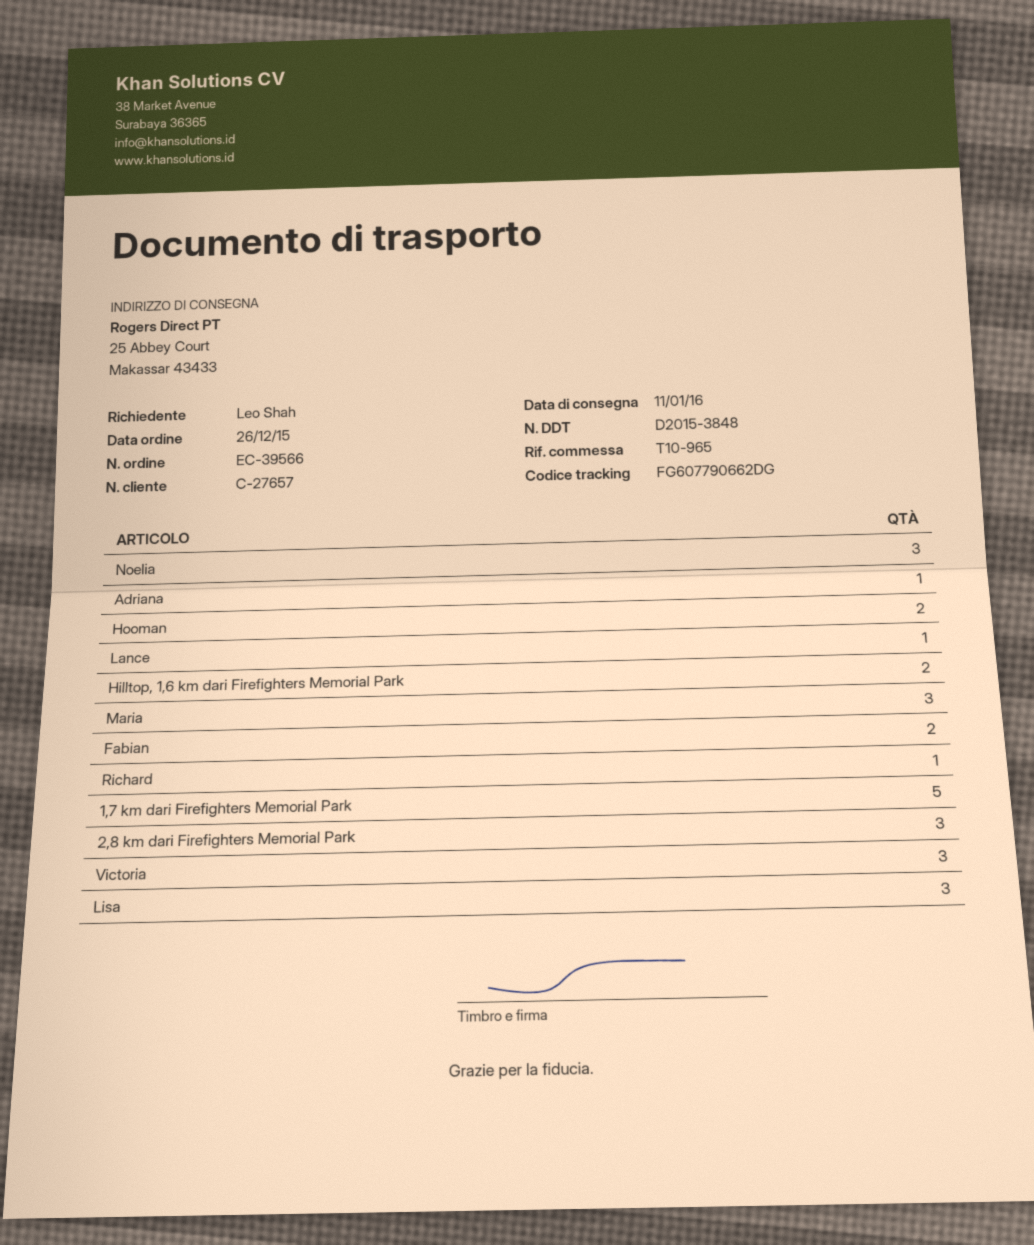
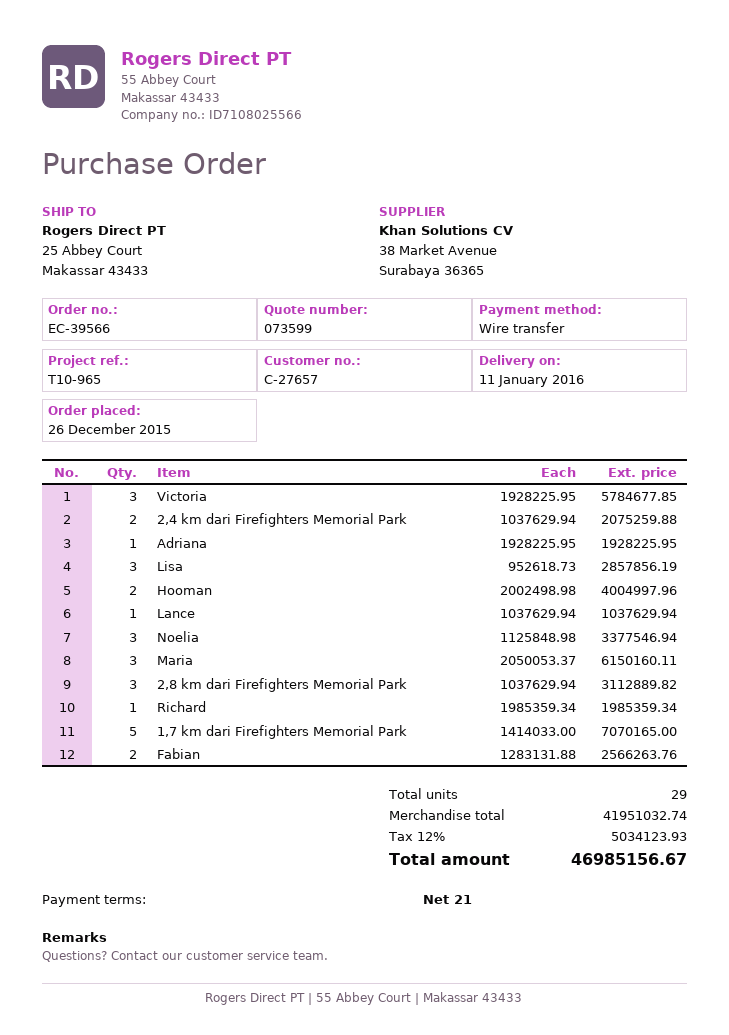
Hilltop, 1,6 km dari Firefighters Memorial Park: 2 -> none
2,4 km dari Firefighters Memorial Park: none -> 2

